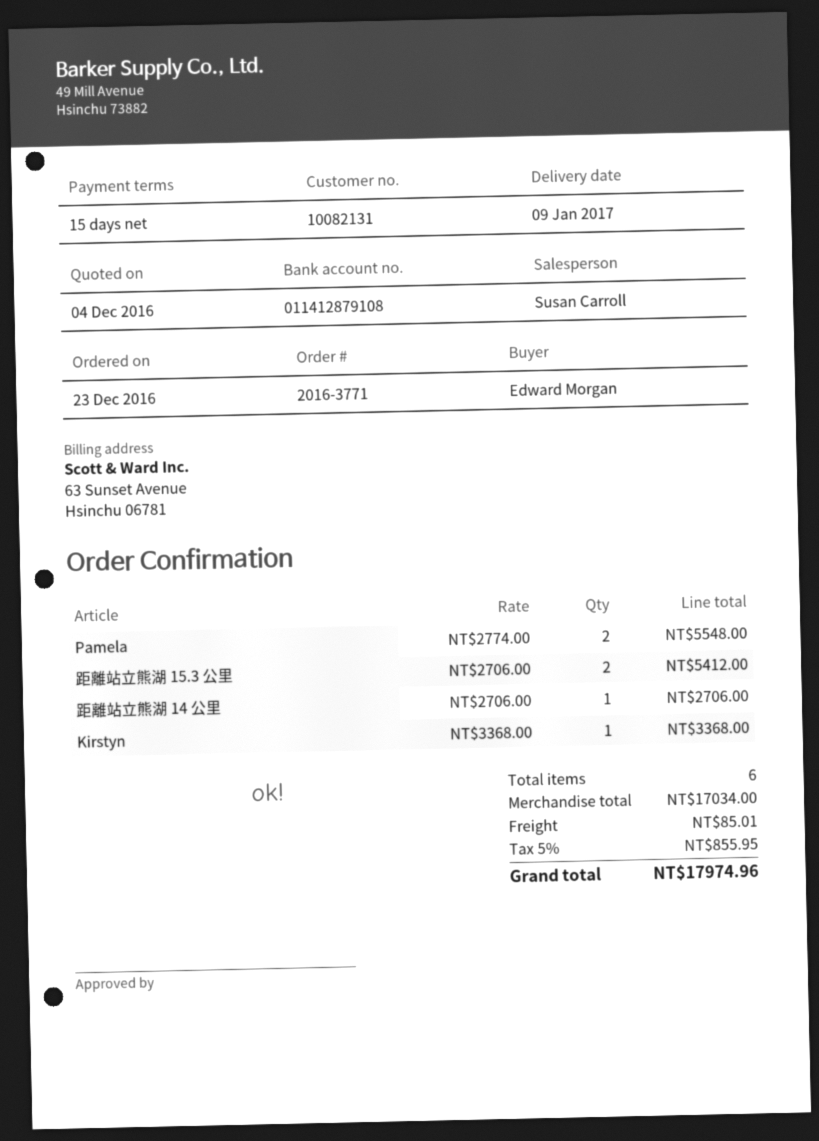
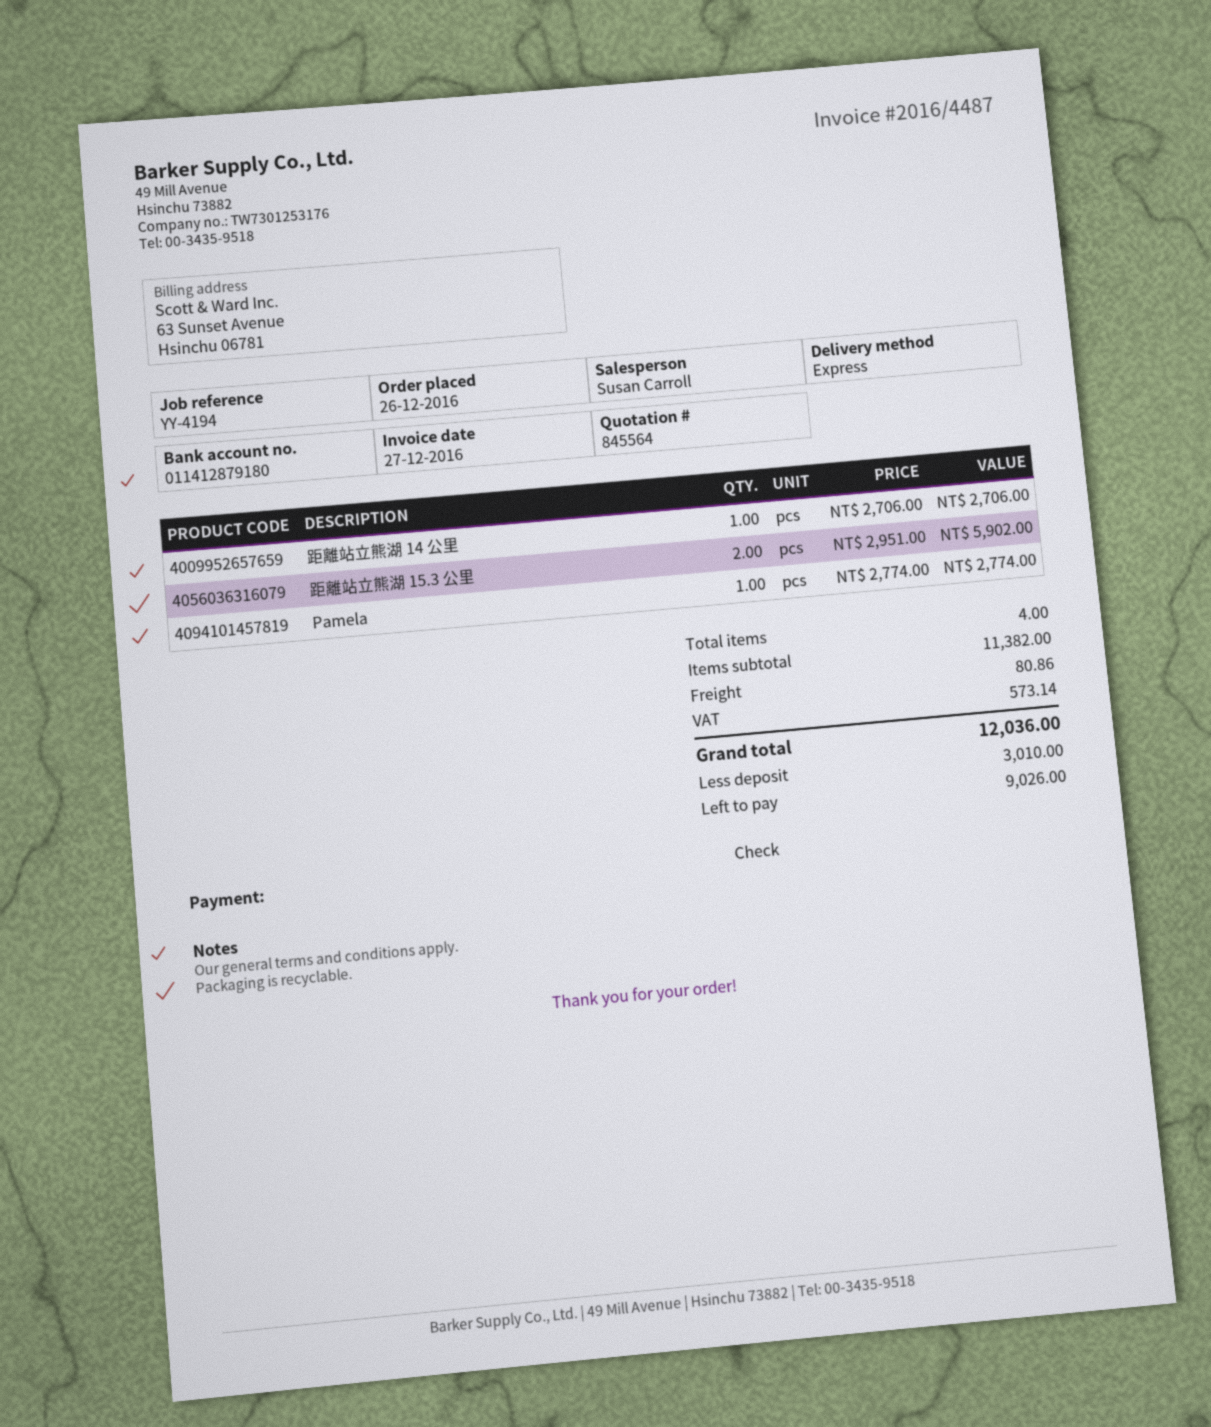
order date: 2016-12-23 -> 2016-12-26
bank account: 011412879108 -> 011412879180
Pamela: 2 x 2774.00 = 5548.00 -> 1 x 2774.00 = 2774.00
距離站立熊湖 15.3 公里: 2 x 2706.00 = 5412.00 -> 2 x 2951.00 = 5902.00
Kirstyn: 1 x 3368.00 = 3368.00 -> none
total quantity: 6 -> 4
subtotal: 17034.00 -> 11382.00
shipping: 85.01 -> 80.86
tax: 855.95 -> 573.14
total: 17974.96 -> 12036.00

